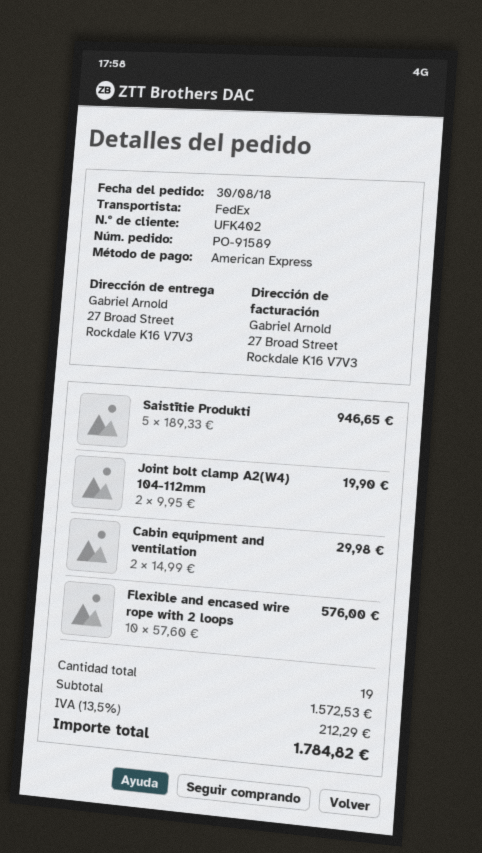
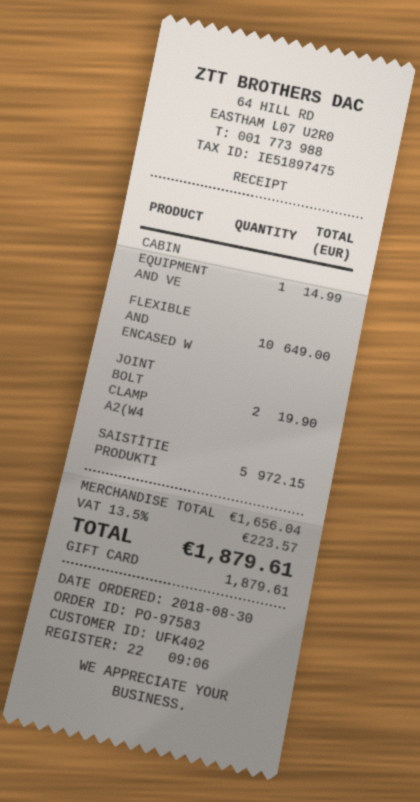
order number: PO-91589 -> PO-97583
payment method: American Express -> gift card
Saistītie Produkti: 5 for 946.65 -> 5 for 972.15
Cabin equipment and ventilation: 2 for 29.98 -> 1 for 14.99
Flexible and encased wire rope with 2 loops: 10 for 576.00 -> 10 for 649.00
subtotal: 1572.53 -> 1656.04
tax: 13.5% = 212.29 -> 13.5% = 223.57
total: 1784.82 -> 1879.61

